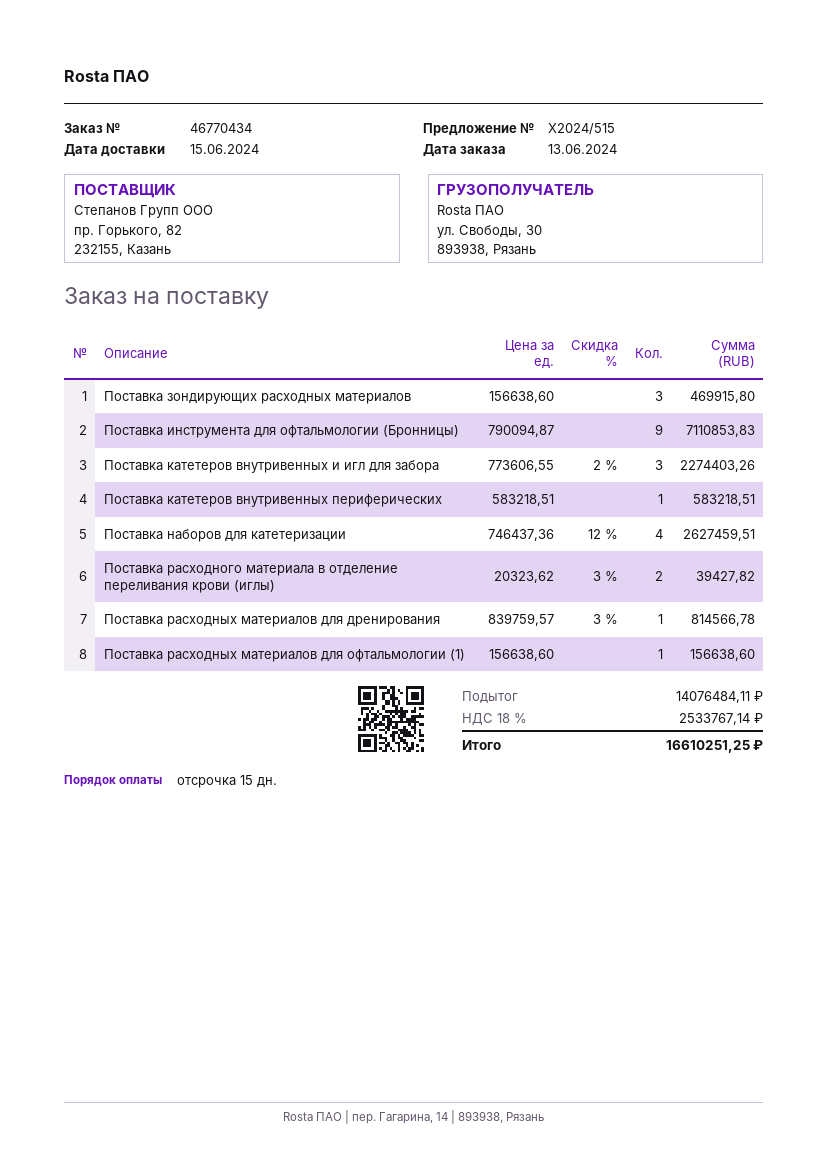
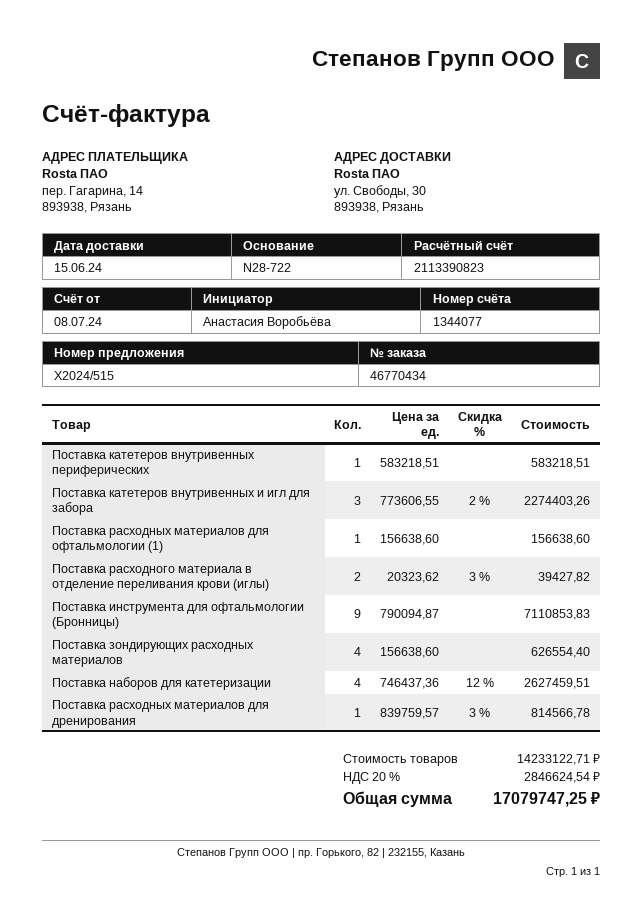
Поставка зондирующих расходных материалов: 3 x 156638.60 = 469915.80 -> 4 x 156638.60 = 626554.40
subtotal: 14076484.11 -> 14233122.71
tax: 18% = 2533767.14 -> 20% = 2846624.54
total: 16610251.25 -> 17079747.25

